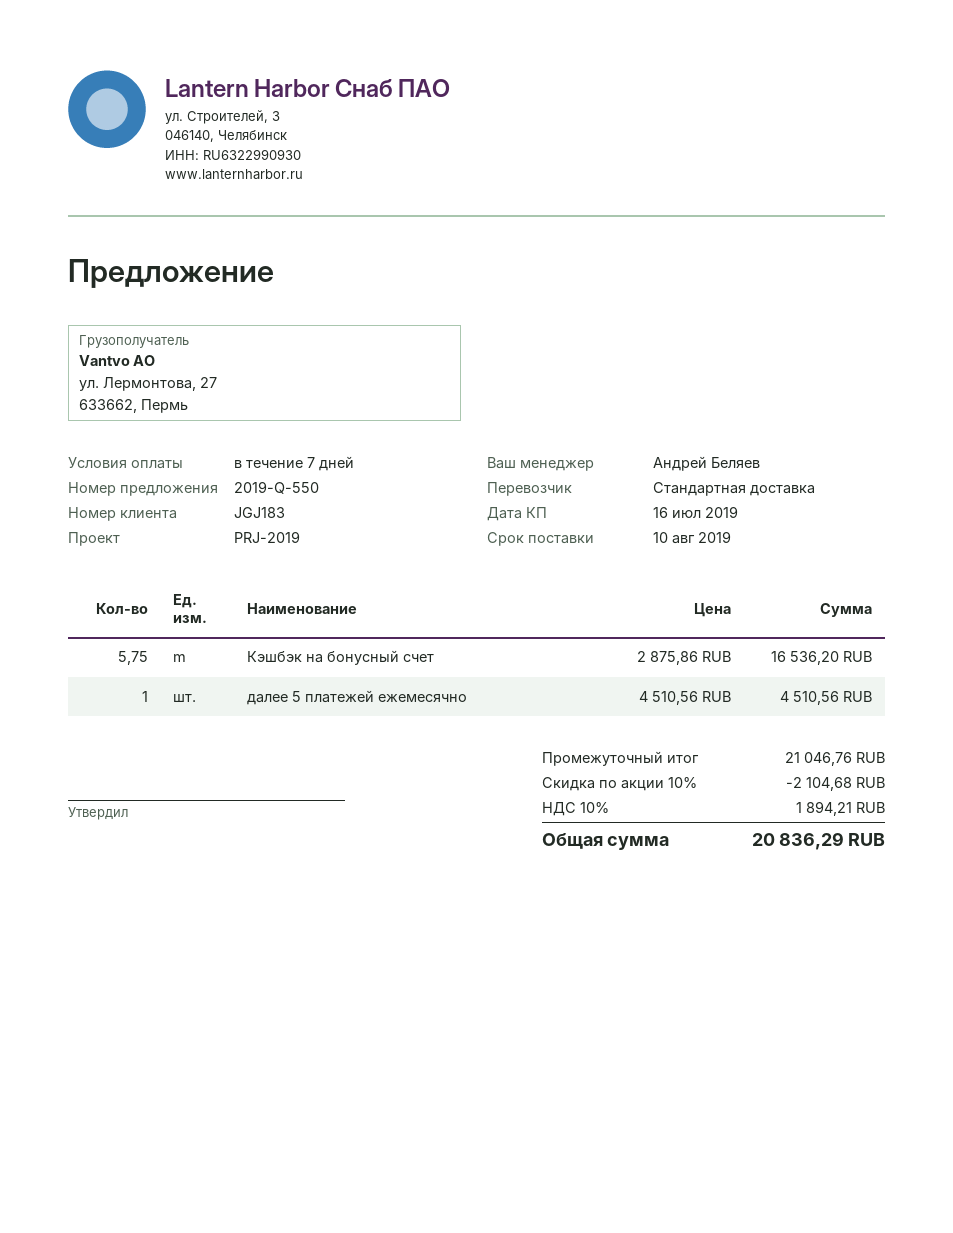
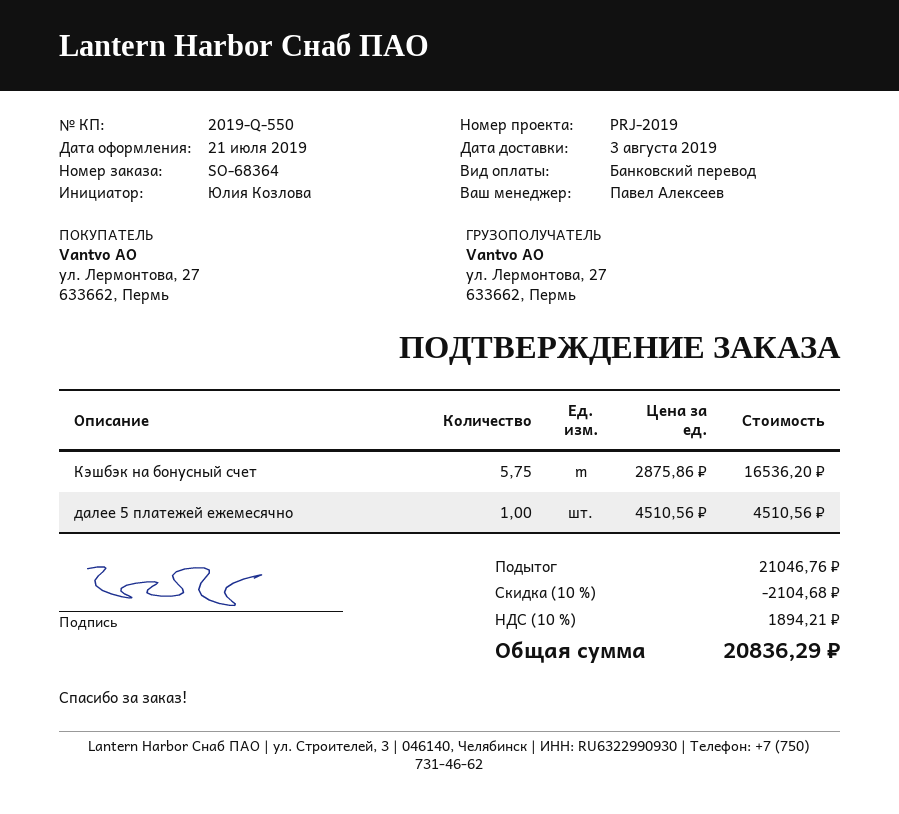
delivery date: 2019-08-10 -> 2019-08-03
sales rep: Андрей Беляев -> Павел Алексеев

